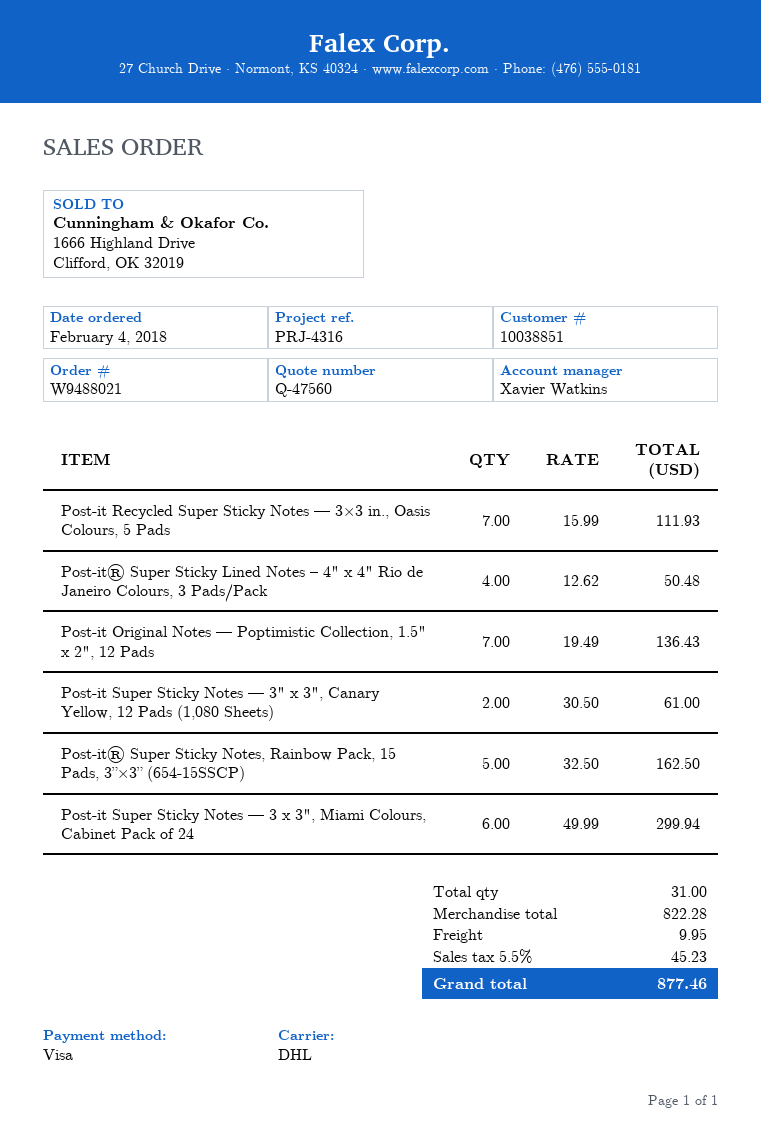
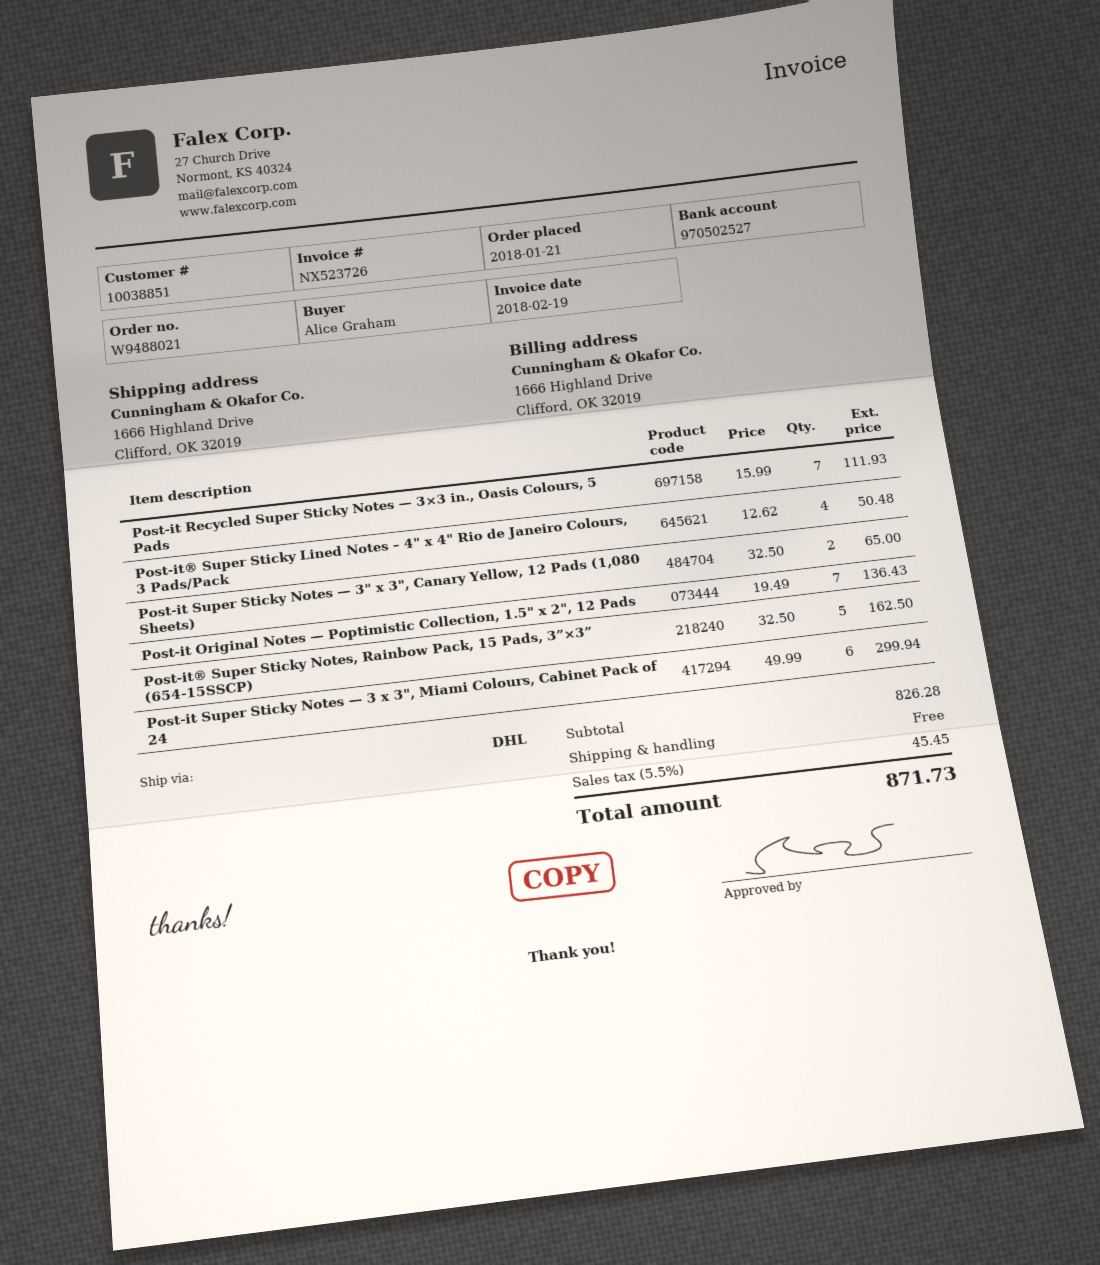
order date: 2018-02-04 -> 2018-01-21
Post-it Super Sticky Notes — 3" x 3", Canary Yellow, 12 Pads (1,080 Sheets): 2 x 30.50 = 61.00 -> 2 x 32.50 = 65.00
subtotal: 822.28 -> 826.28
shipping: 9.95 -> 0.00
tax: 5.5% = 45.23 -> 5.5% = 45.45
total: 877.46 -> 871.73

